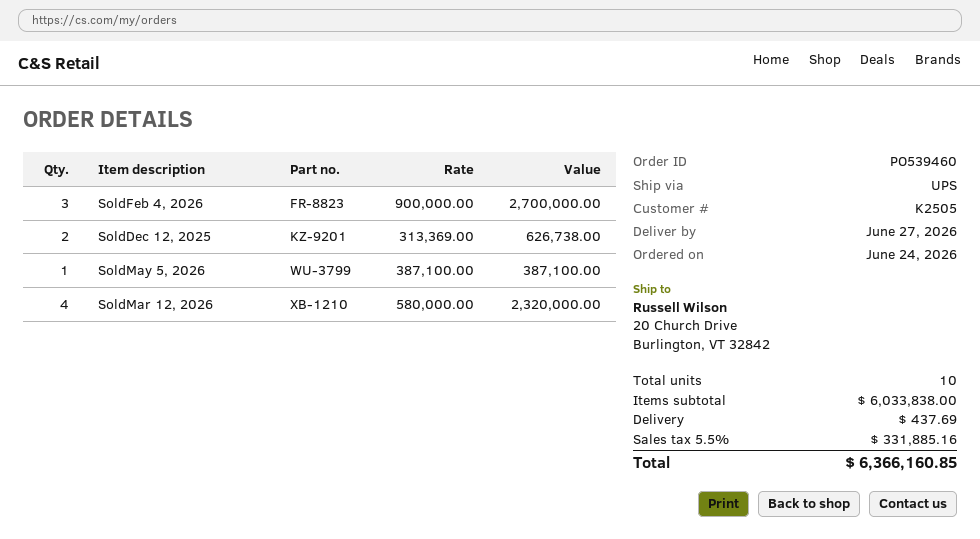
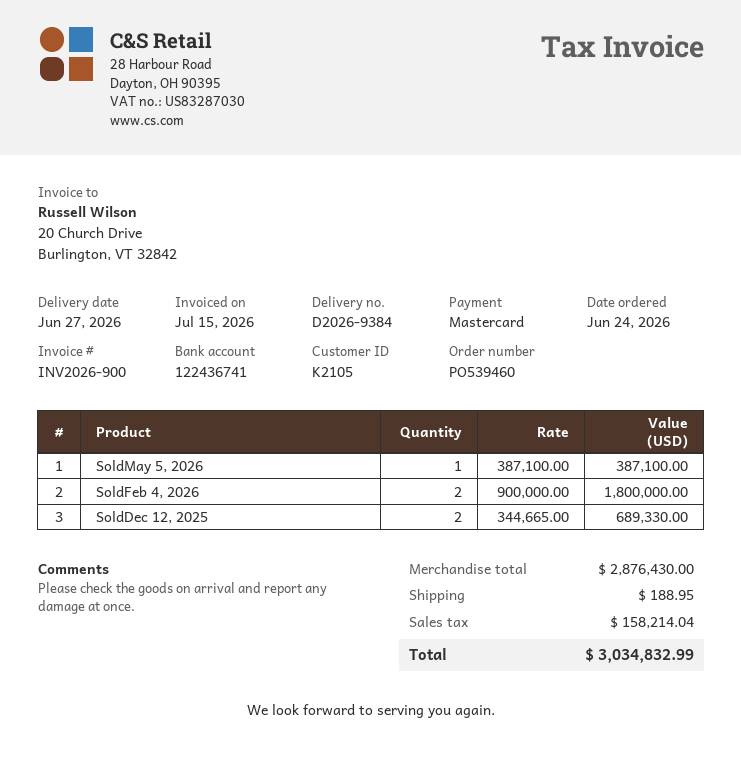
customer number: K2505 -> K2105
SoldFeb 4, 2026: 3 x 900000.00 = 2700000.00 -> 2 x 900000.00 = 1800000.00
SoldDec 12, 2025: 2 x 313369.00 = 626738.00 -> 2 x 344665.00 = 689330.00
SoldMar 12, 2026: 4 x 580000.00 = 2320000.00 -> none
subtotal: 6033838.00 -> 2876430.00
shipping: 437.69 -> 188.95
tax: 331885.16 -> 158214.04
total: 6366160.85 -> 3034832.99

